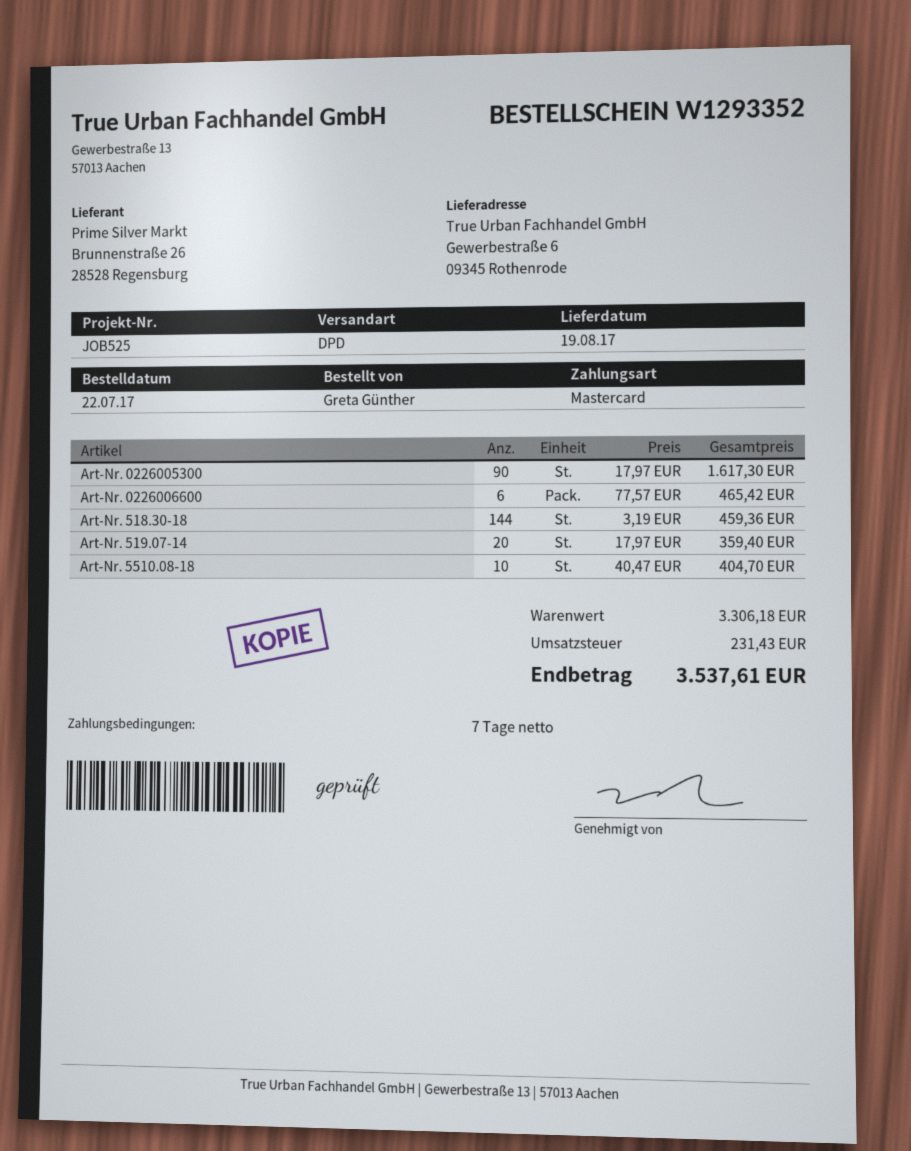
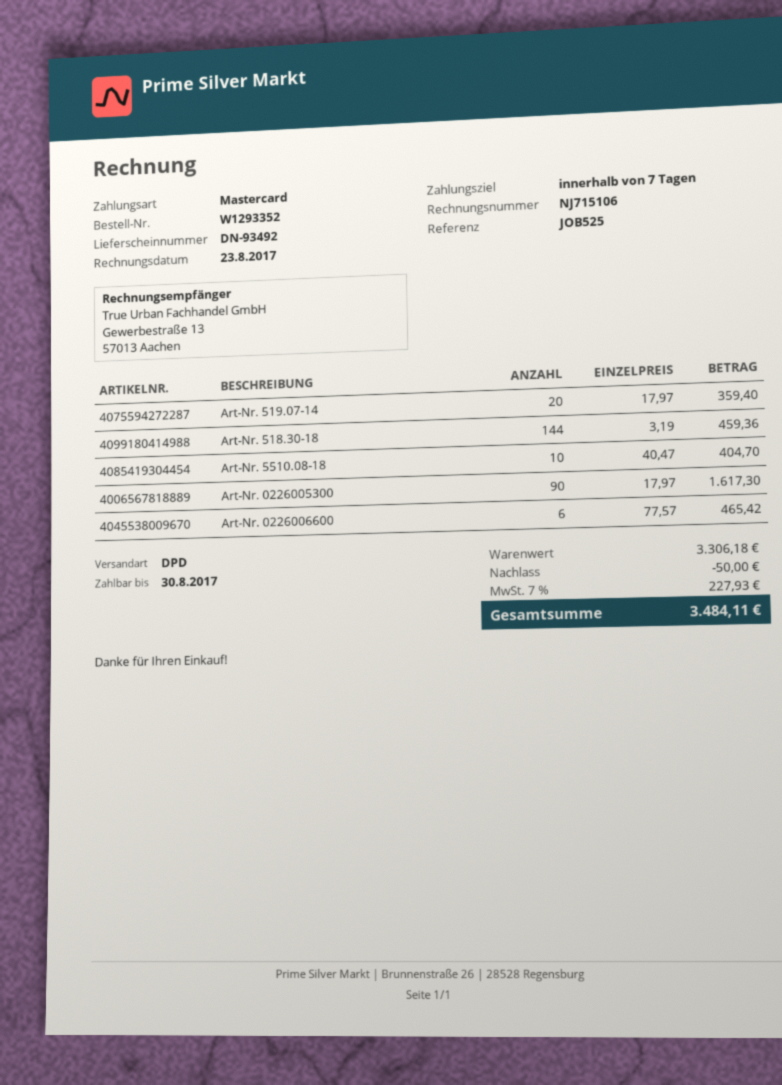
discount: none -> 50.00
tax: 231.43 -> 227.93
total: 3537.61 -> 3484.11

